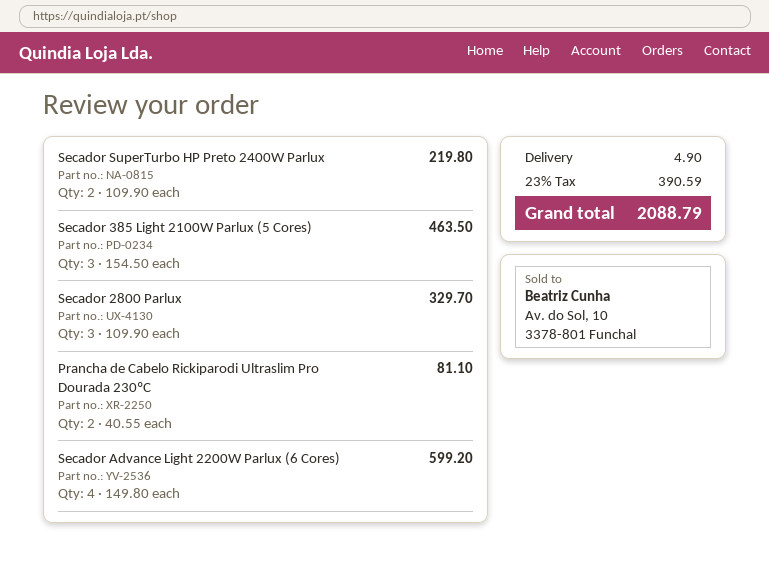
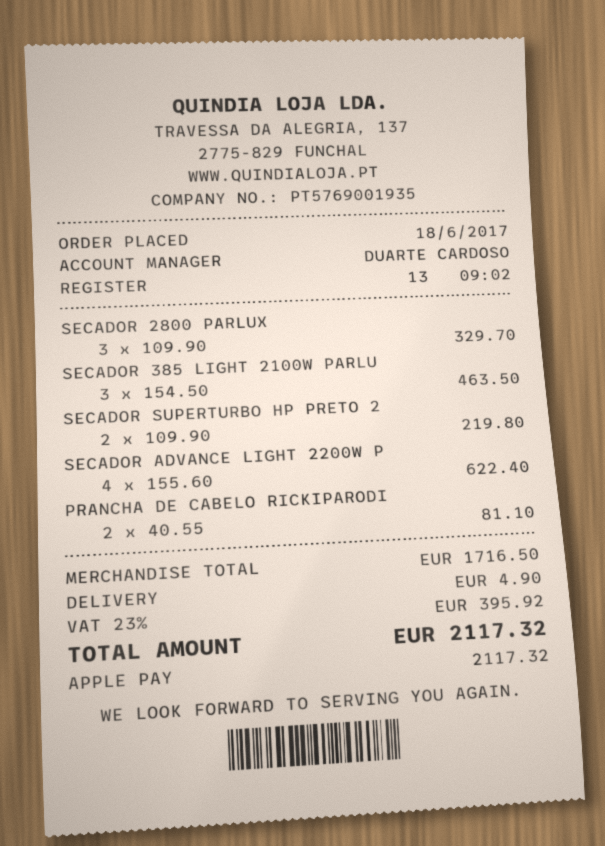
Secador Advance Light 2200W Parlux (6 Cores): 4 x 149.80 = 599.20 -> 4 x 155.60 = 622.40
tax: 23% = 390.59 -> 23% = 395.92
total: 2088.79 -> 2117.32

